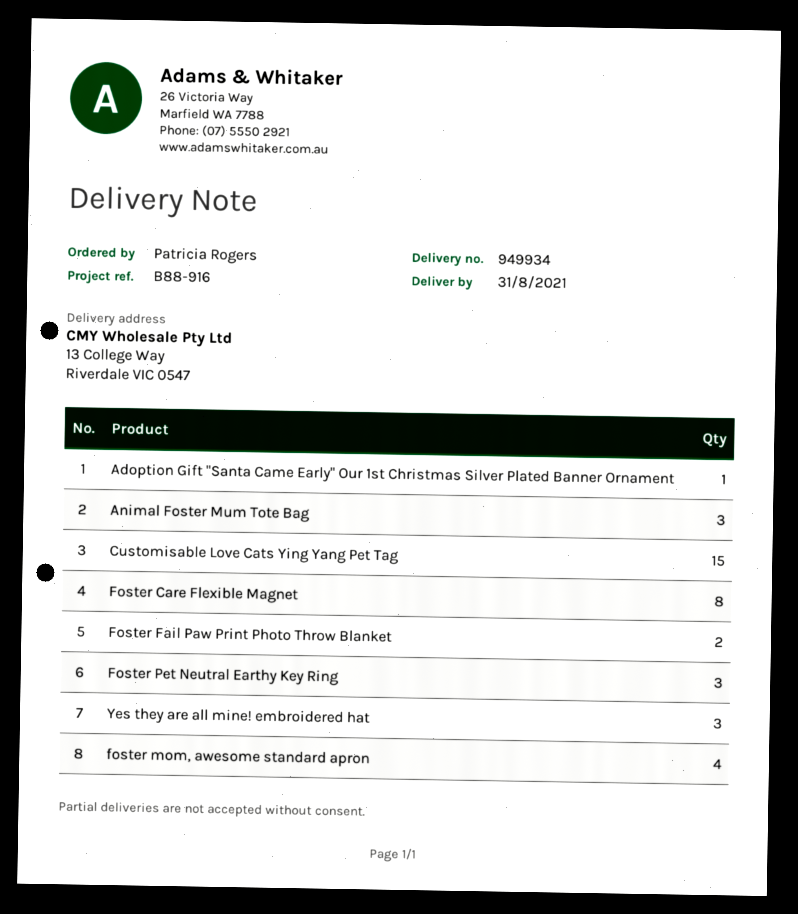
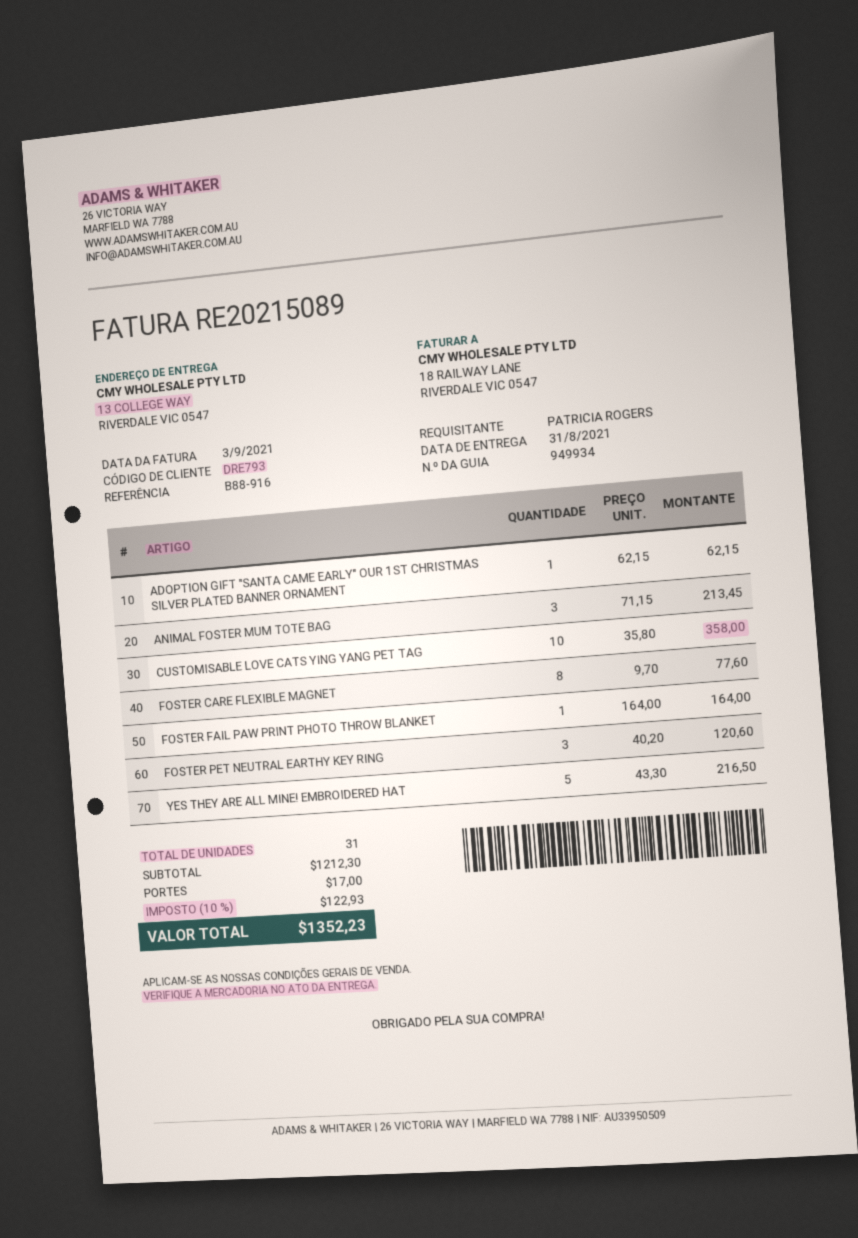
Customisable Love Cats Ying Yang Pet Tag: 15 -> 10
Foster Fail Paw Print Photo Throw Blanket: 2 -> 1
Yes they are all mine! embroidered hat: 3 -> 5
foster mom, awesome standard apron: 4 -> none

